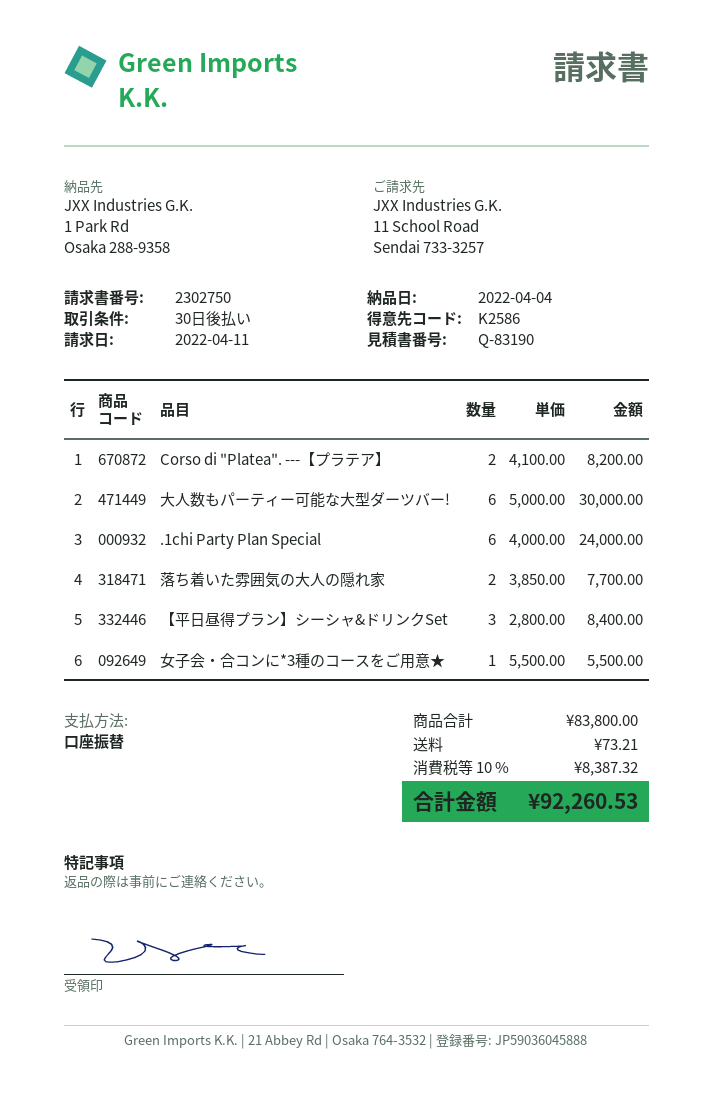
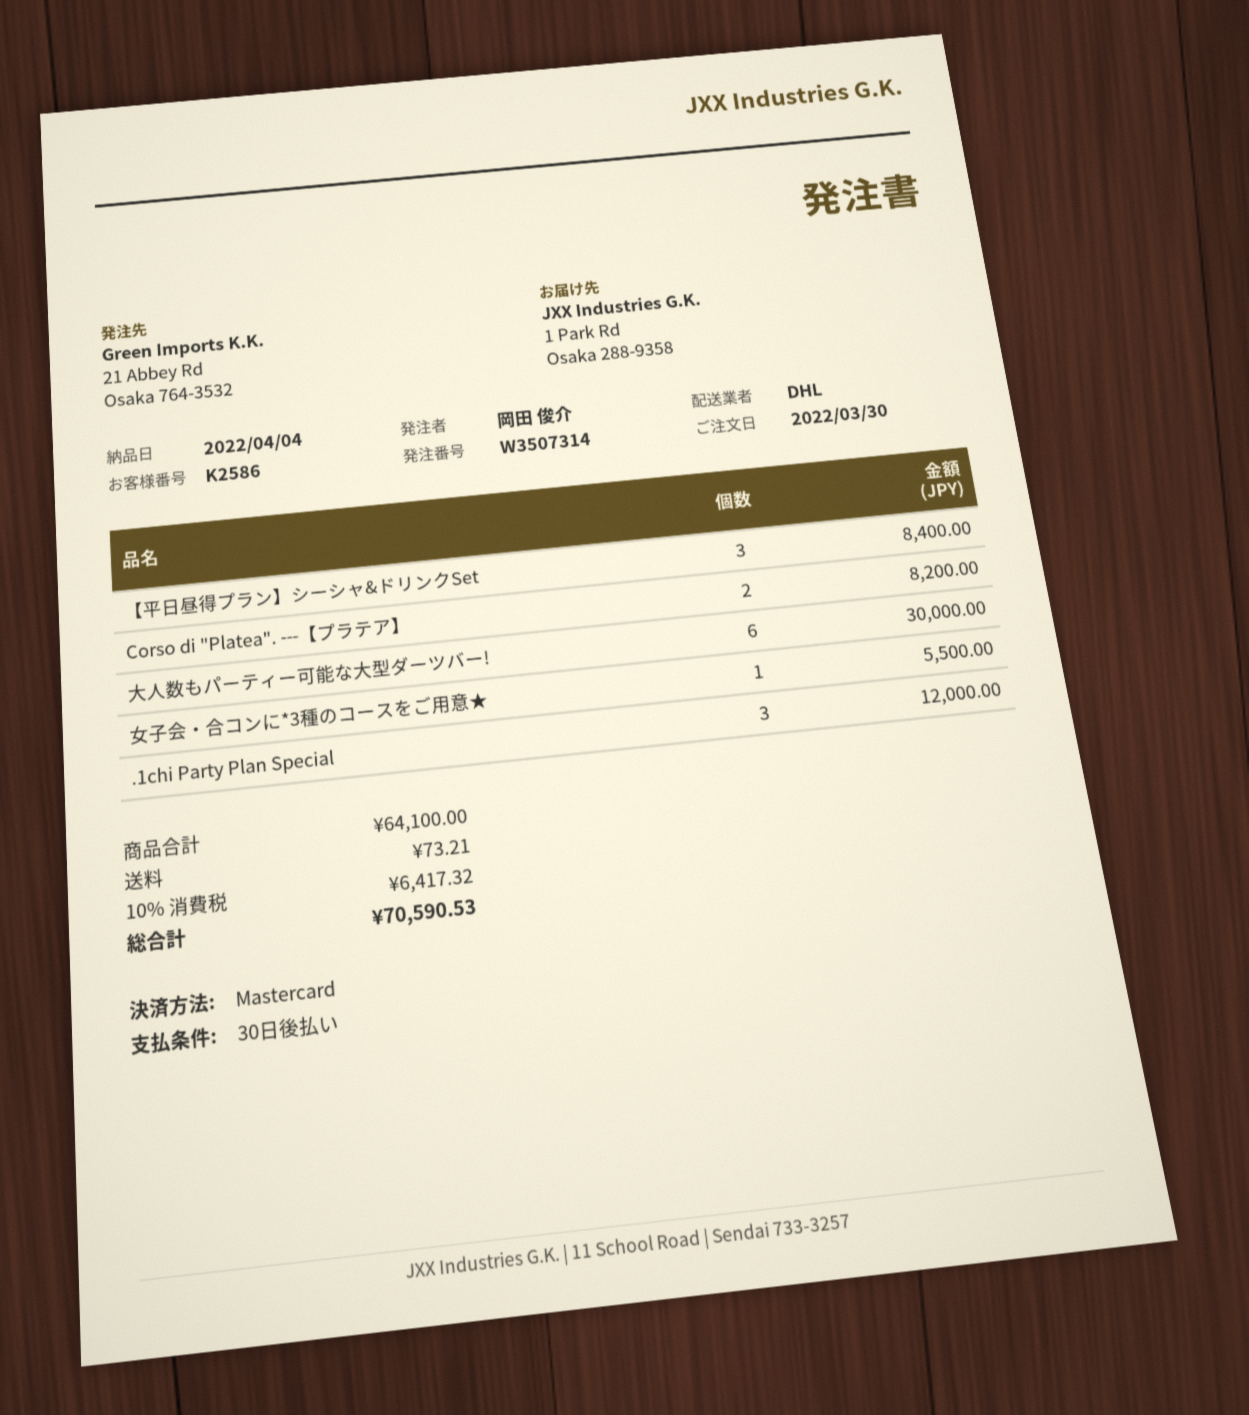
payment method: direct debit -> Mastercard
.1chi Party Plan Special: 6 for 24000.00 -> 3 for 12000.00
落ち着いた雰囲気の大人の隠れ家: 2 for 7700.00 -> none
subtotal: 83800.00 -> 64100.00
tax: 10% = 8387.32 -> 10% = 6417.32
total: 92260.53 -> 70590.53

